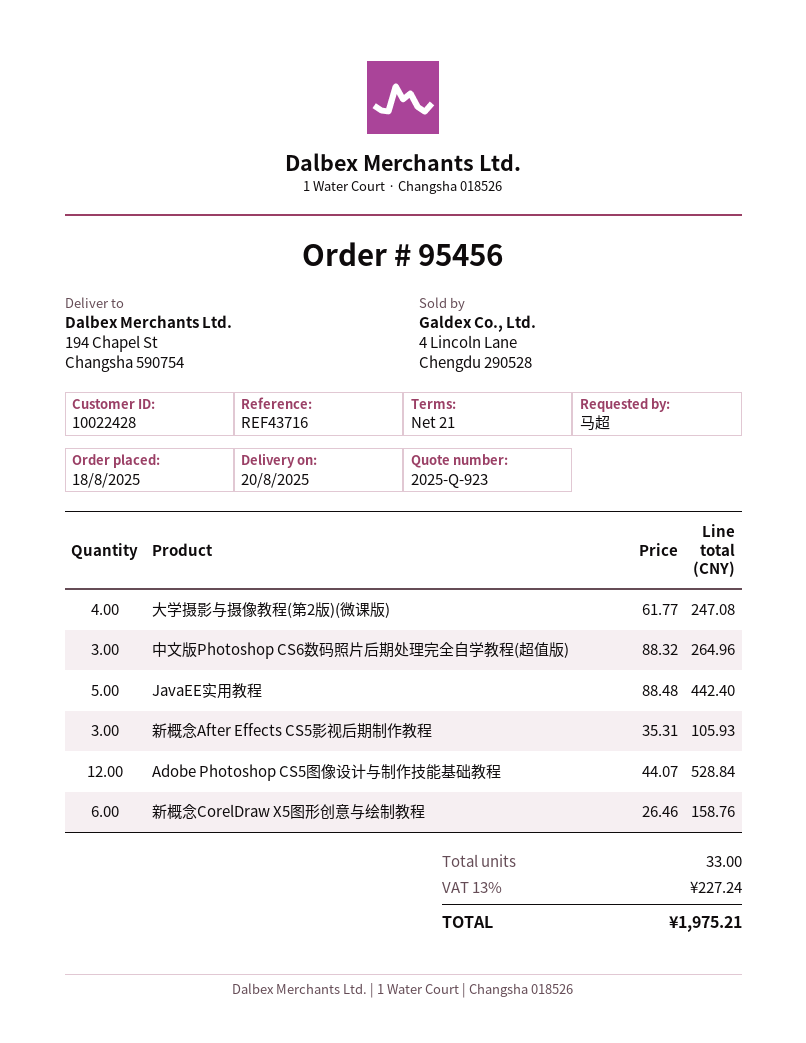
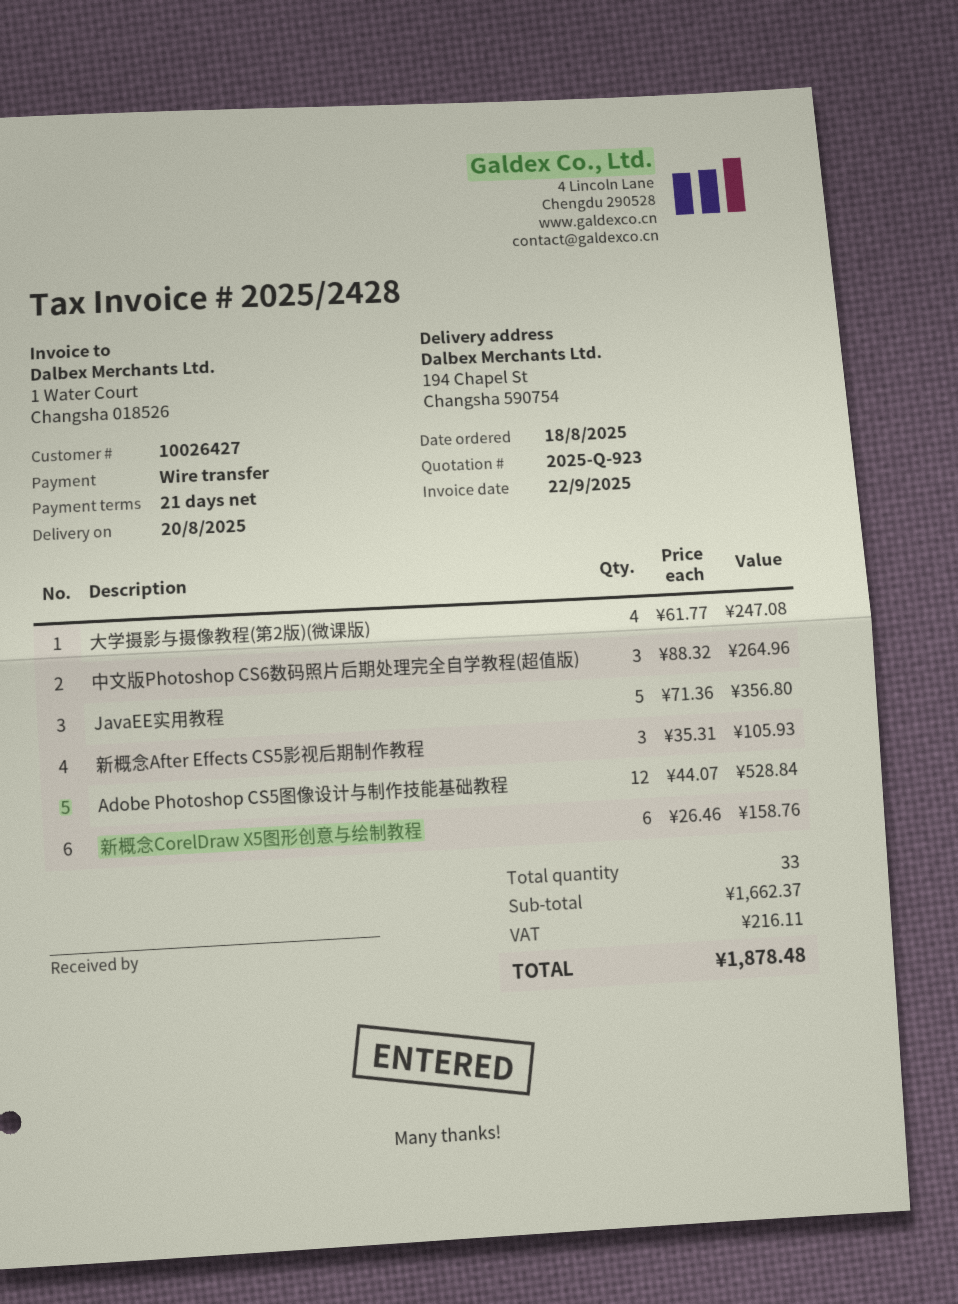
customer number: 10022428 -> 10026427
JavaEE实用教程: 5 x 88.48 = 442.40 -> 5 x 71.36 = 356.80
tax: 227.24 -> 216.11
total: 1975.21 -> 1878.48

